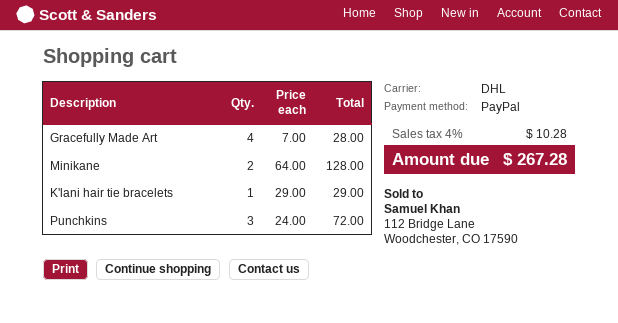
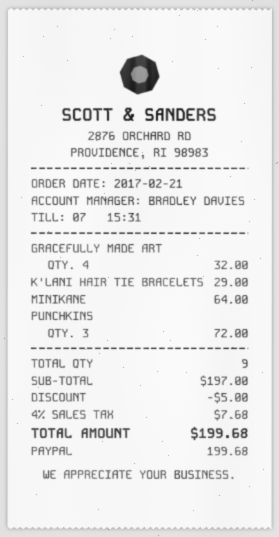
Gracefully Made Art: 4 for 28.00 -> 4 for 32.00
Minikane: 2 for 128.00 -> 1 for 64.00
discount: none -> 5.00
tax: 4% = 10.28 -> 4% = 7.68
total: 267.28 -> 199.68

